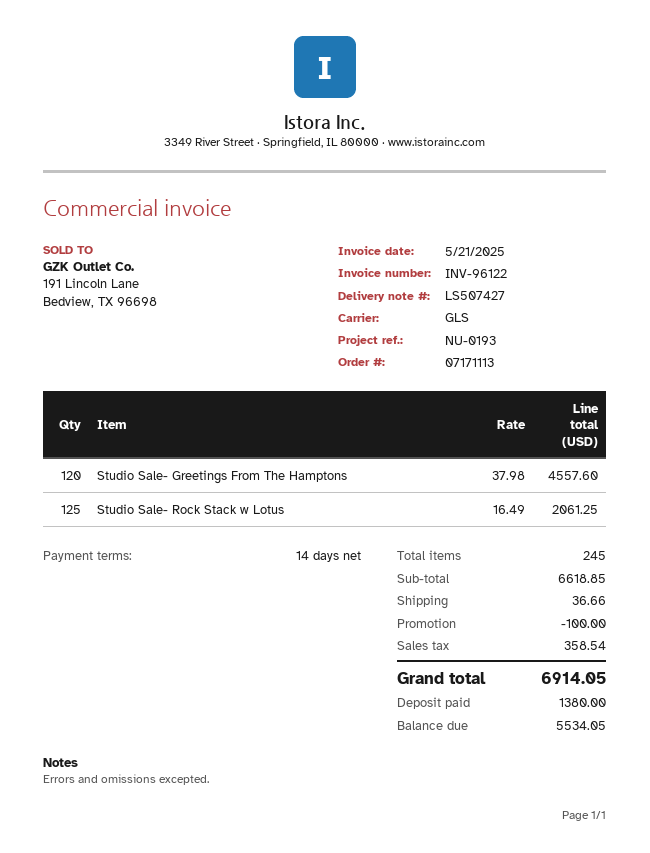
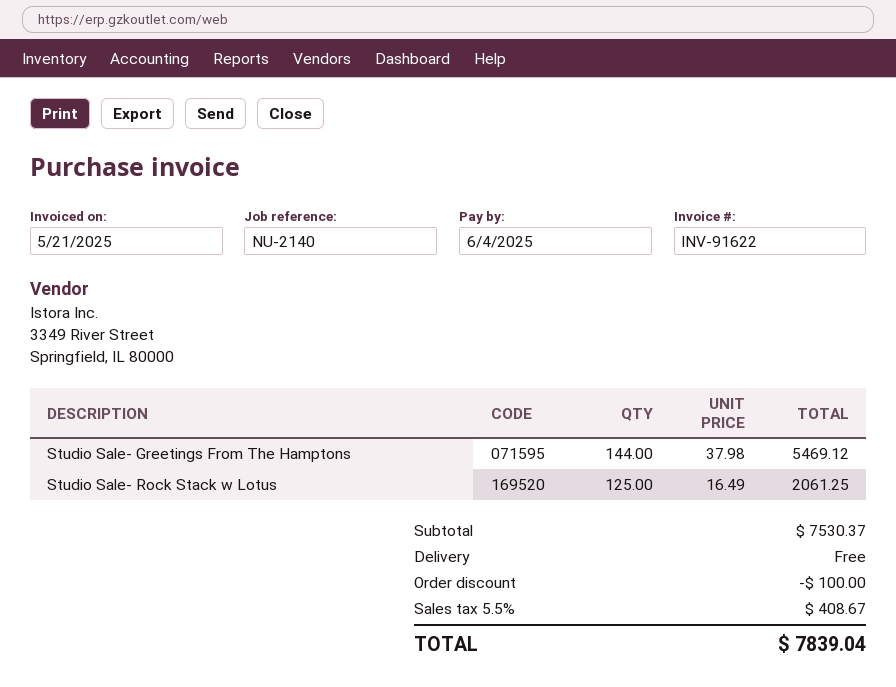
invoice number: INV-96122 -> INV-91622
reference: NU-0193 -> NU-2140
Studio Sale- Greetings From The Hamptons: 120 x 37.98 = 4557.60 -> 144 x 37.98 = 5469.12
subtotal: 6618.85 -> 7530.37
shipping: 36.66 -> 0.00
tax: 358.54 -> 408.67
total: 6914.05 -> 7839.04

